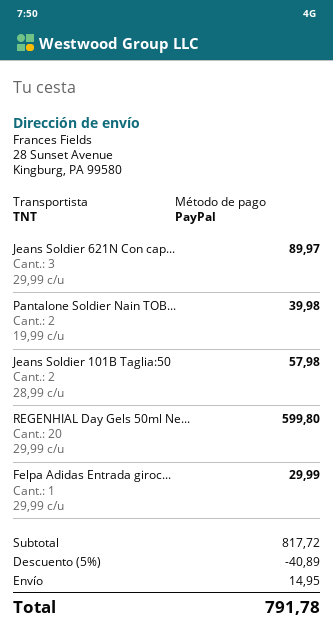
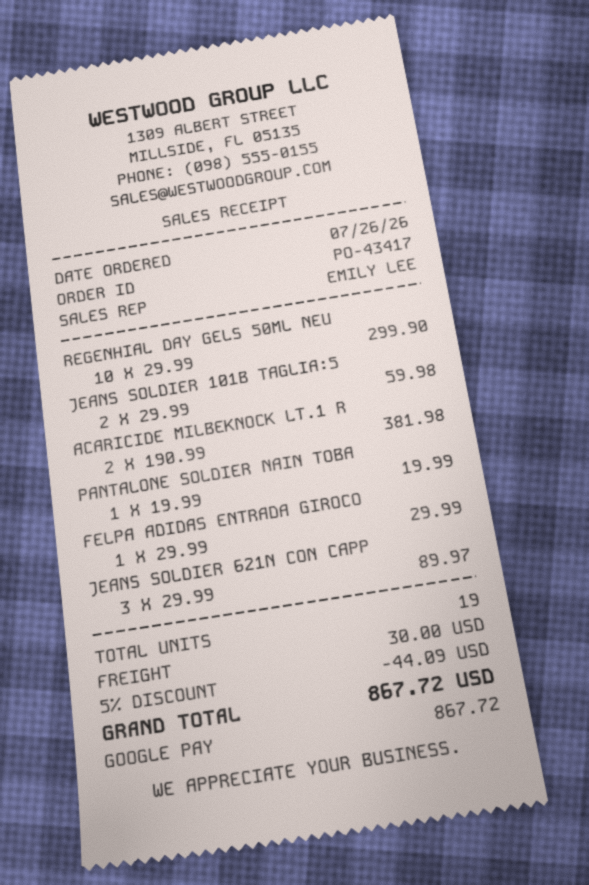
payment method: PayPal -> Google Pay
Pantalone Soldier Nain TOB...: 2 x 19.99 = 39.98 -> 1 x 19.99 = 19.99
Jeans Soldier 101B Taglia:50: 2 x 28.99 = 57.98 -> 2 x 29.99 = 59.98
REGENHIAL Day Gels 50ml Ne...: 20 x 29.99 = 599.80 -> 10 x 29.99 = 299.90
ACARICIDE MILBEKNOCK LT.1 R: none -> 2 x 190.99 = 381.98
discount: 5% = 40.89 -> 5% = 44.09
shipping: 14.95 -> 30.00
total: 791.78 -> 867.72

